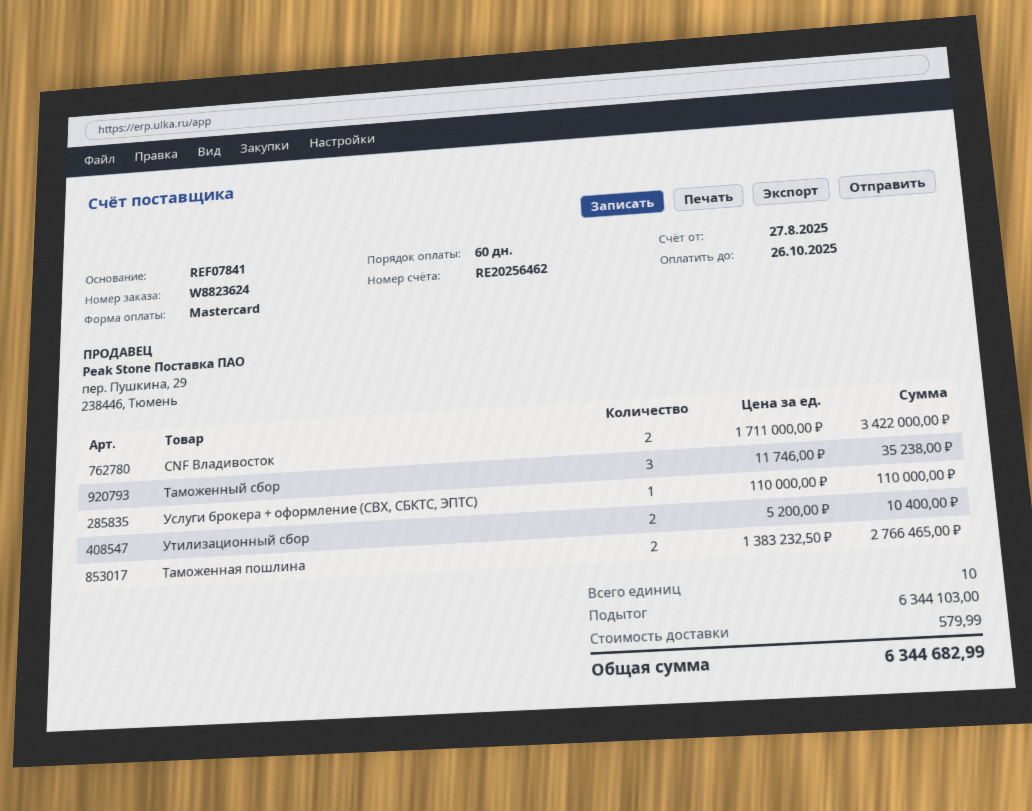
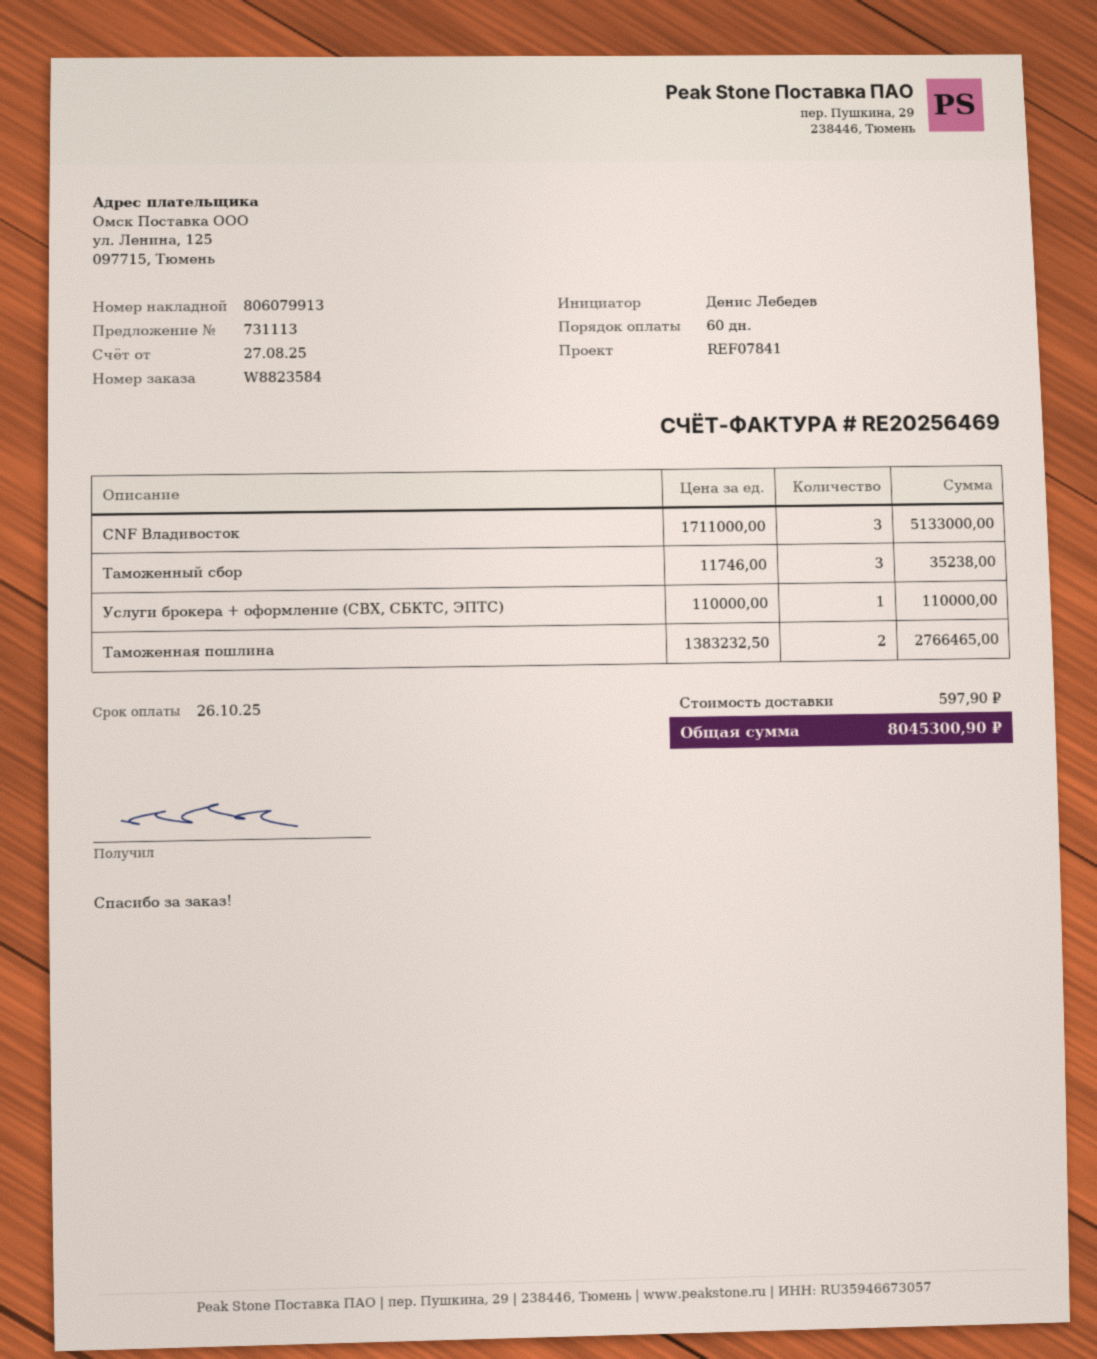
order number: W8823624 -> W8823584
invoice number: RE20256462 -> RE20256469
CNF Владивосток: 2 x 1711000.00 = 3422000.00 -> 3 x 1711000.00 = 5133000.00
Утилизационный сбор: 2 x 5200.00 = 10400.00 -> none
shipping: 579.99 -> 597.90
total: 6344682.99 -> 8045300.90

